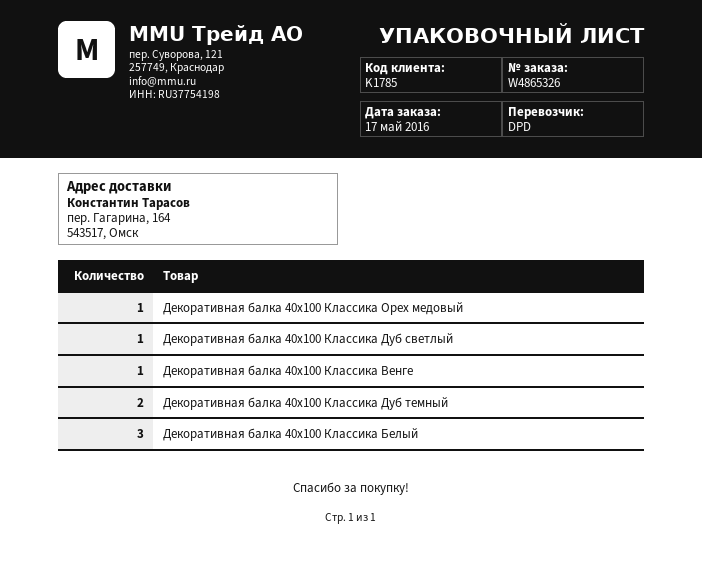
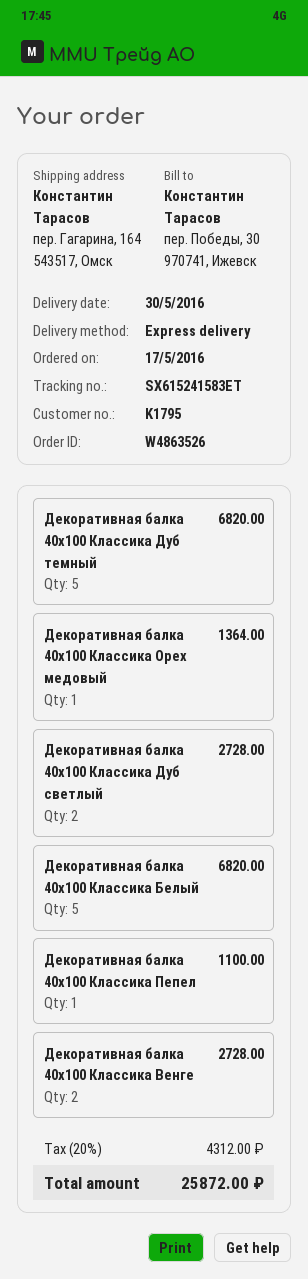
order number: W4865326 -> W4863526
customer number: K1785 -> K1795
shipping method: DPD -> express
Декоративная балка 40x100 Классика Дуб светлый: 1 -> 2
Декоративная балка 40x100 Классика Венге: 1 -> 2
Декоративная балка 40x100 Классика Дуб темный: 2 -> 5
Декоративная балка 40x100 Классика Белый: 3 -> 5
Декоративная балка 40x100 Классика Пепел: none -> 1

